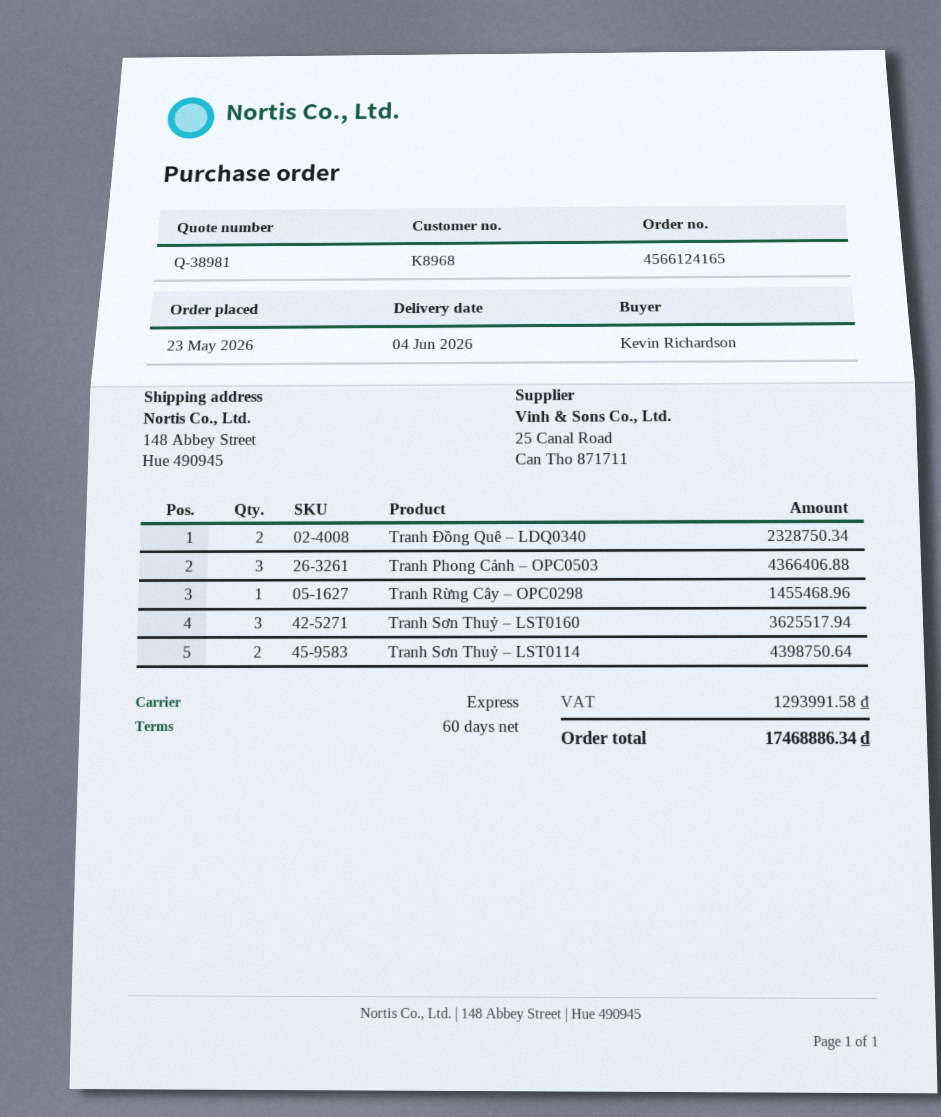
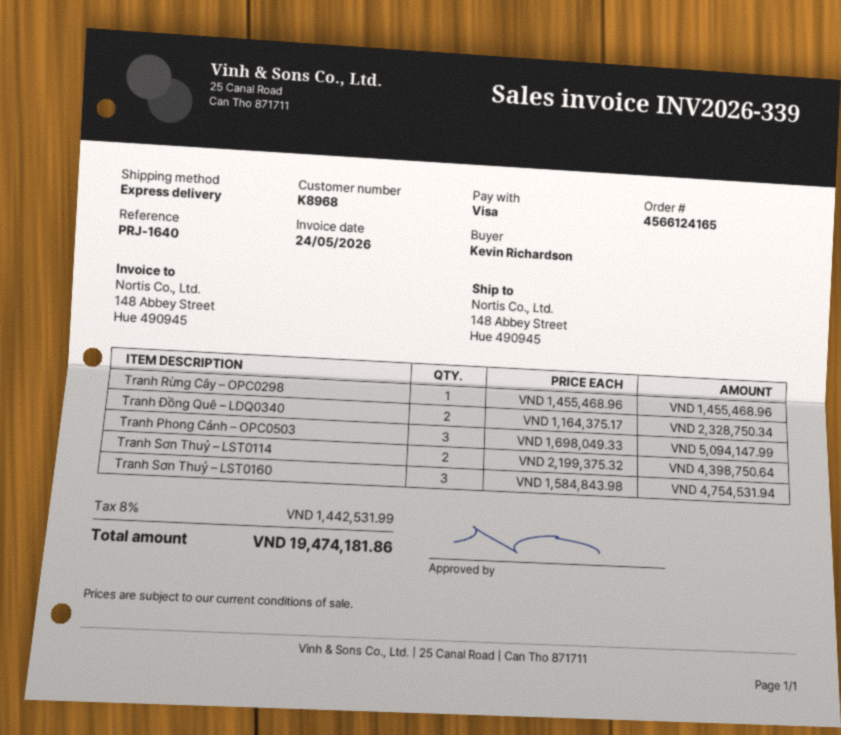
Tranh Phong Cảnh – OPC0503: 3 for 4366406.88 -> 3 for 5094147.99
Tranh Sơn Thuỷ – LST0160: 3 for 3625517.94 -> 3 for 4754531.94
tax: 1293991.58 -> 1442531.99
total: 17468886.34 -> 19474181.86

